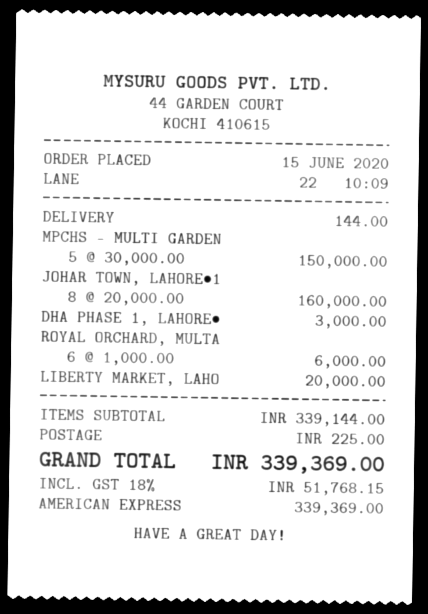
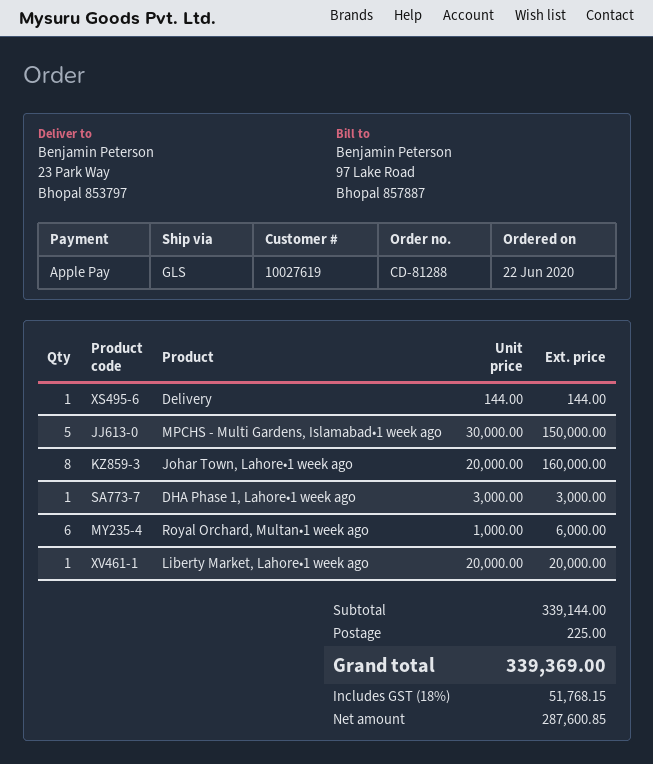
order date: 2020-06-15 -> 2020-06-22
payment method: American Express -> Apple Pay

